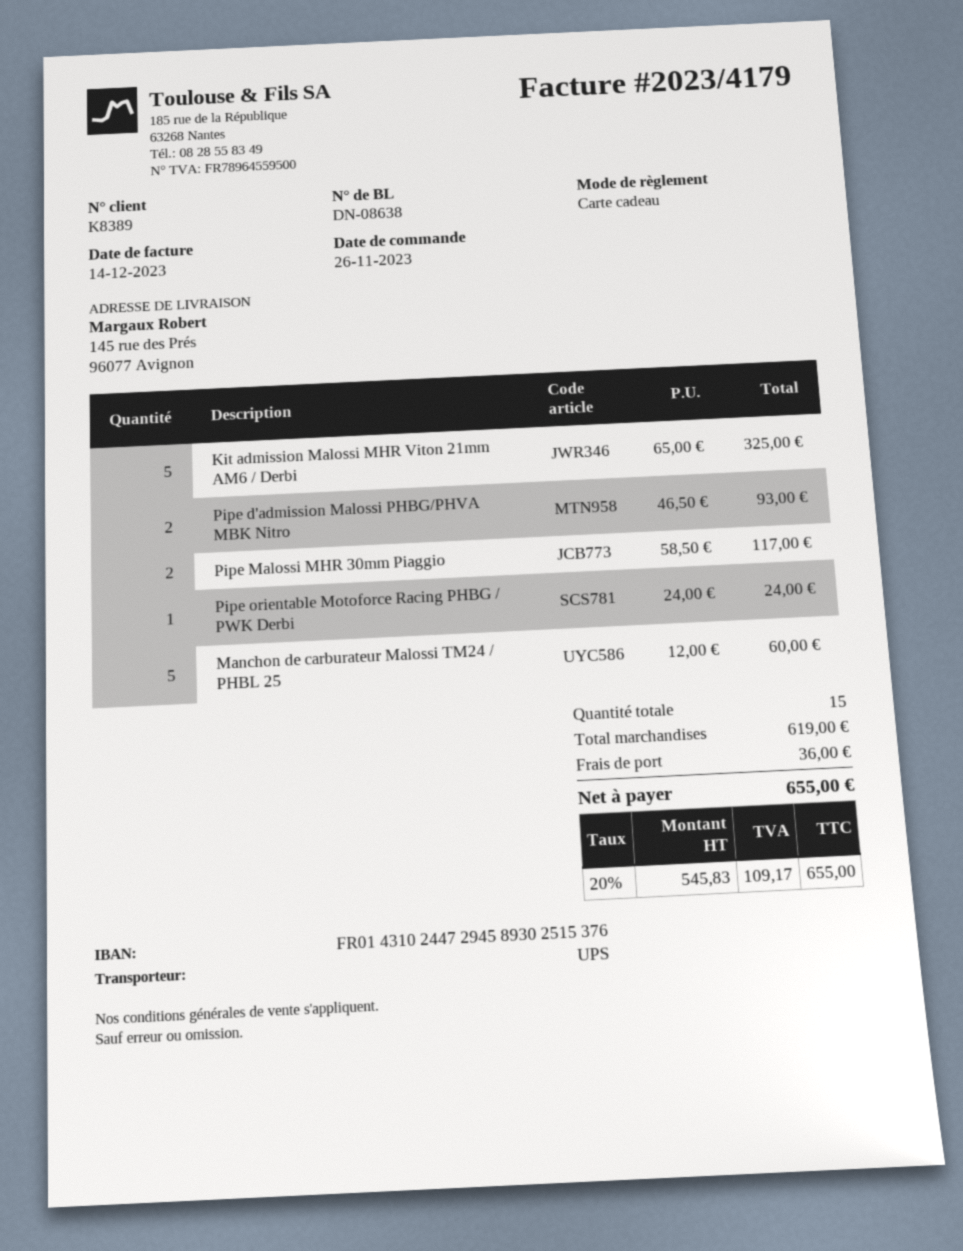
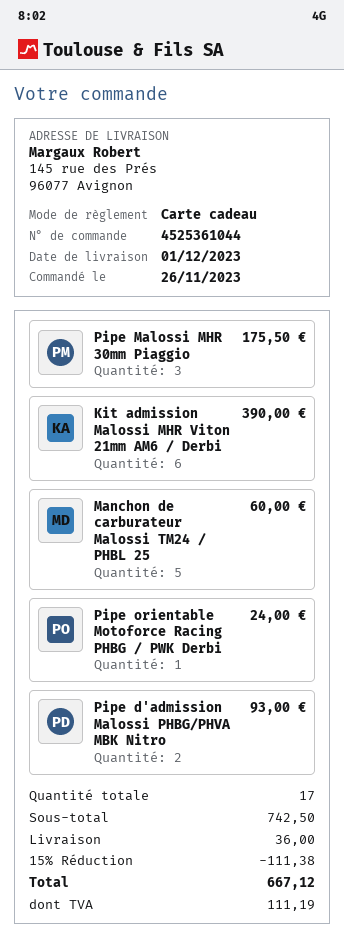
Kit admission Malossi MHR Viton 21mm AM6 / Derbi: 5 for 325.00 -> 6 for 390.00
Pipe Malossi MHR 30mm Piaggio: 2 for 117.00 -> 3 for 175.50
total quantity: 15 -> 17
subtotal: 619.00 -> 742.50
discount: none -> 15% = 111.38
tax: 109.17 -> 111.19
total: 655.00 -> 667.12

